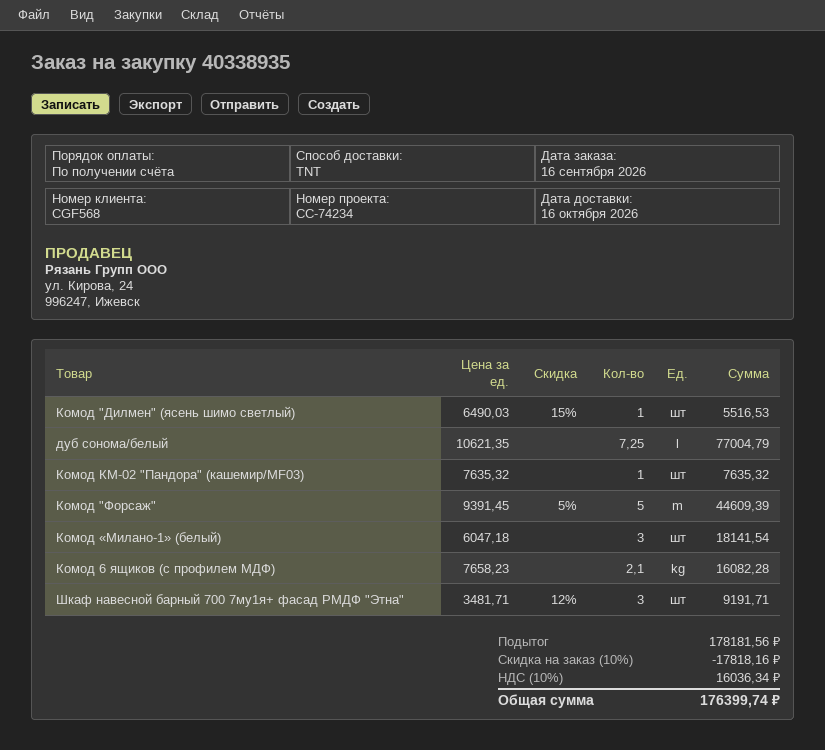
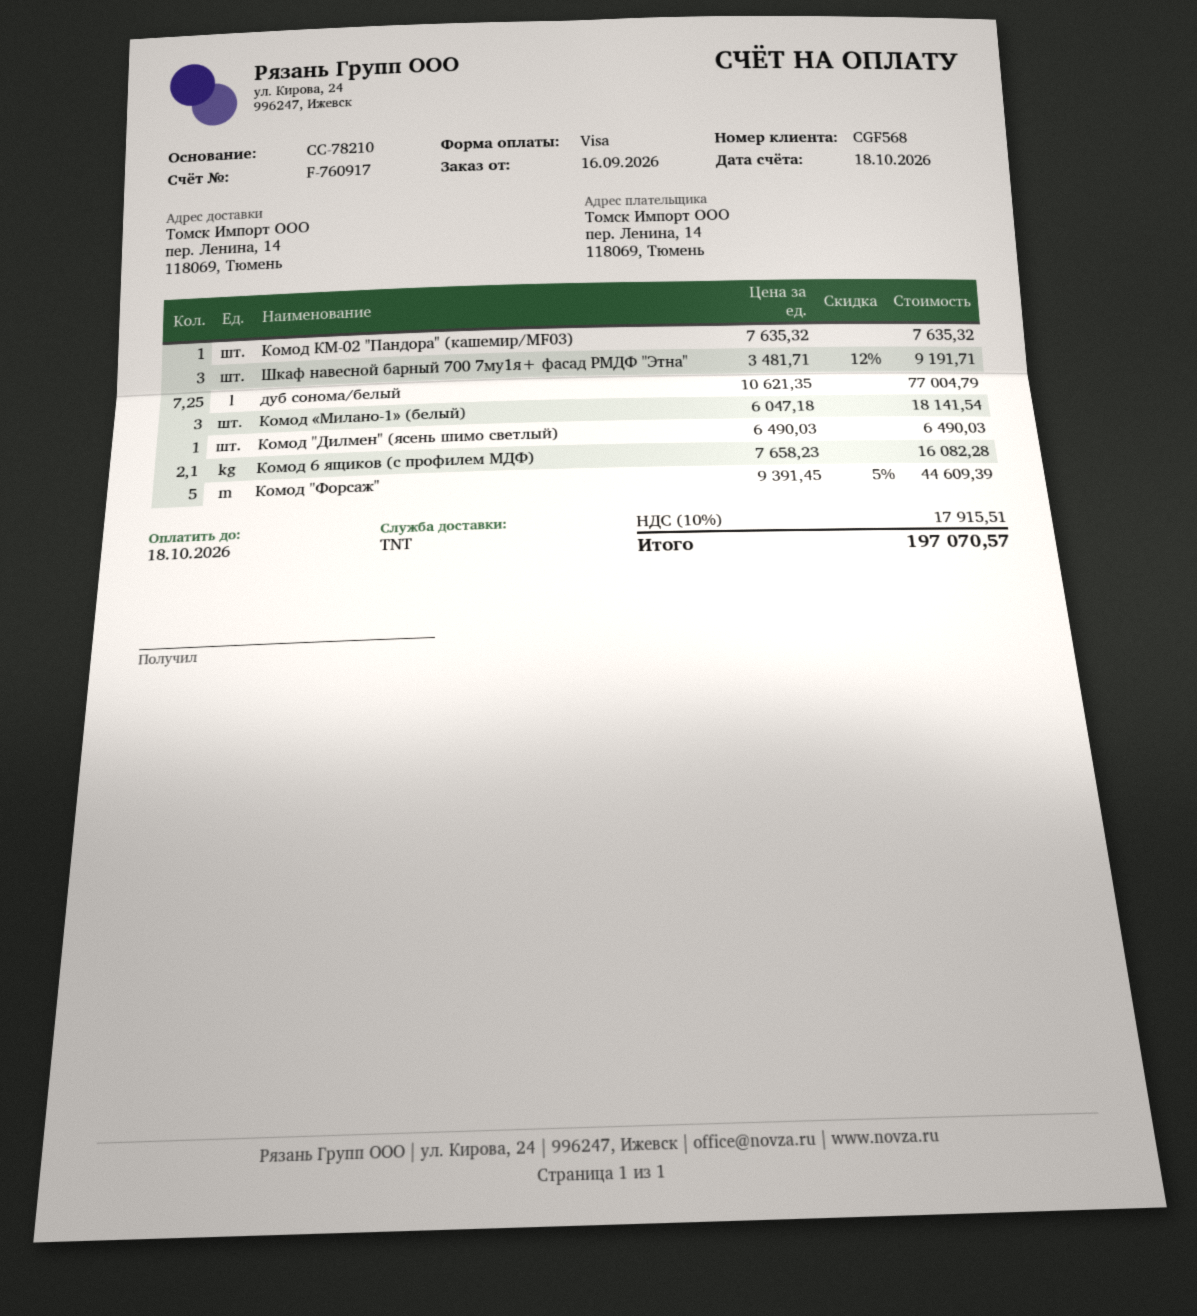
reference: CC-74234 -> CC-78210
Комод "Дилмен" (ясень шимо светлый): 1 x 6490.03 - 15% = 5516.53 -> 1 x 6490.03 = 6490.03
discount: 10% = 17818.16 -> none
tax: 10% = 16036.34 -> 10% = 17915.51
total: 176399.74 -> 197070.57

